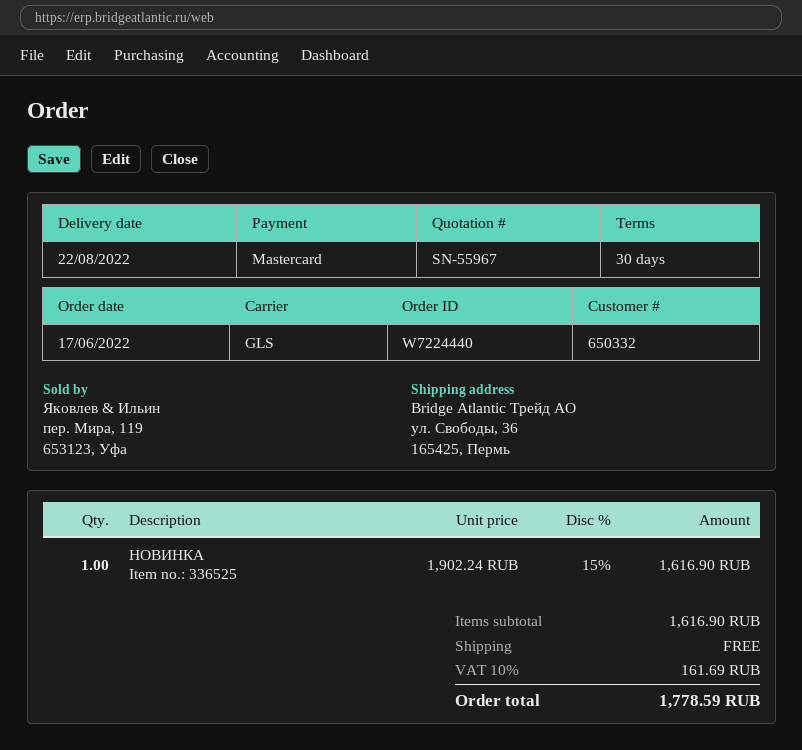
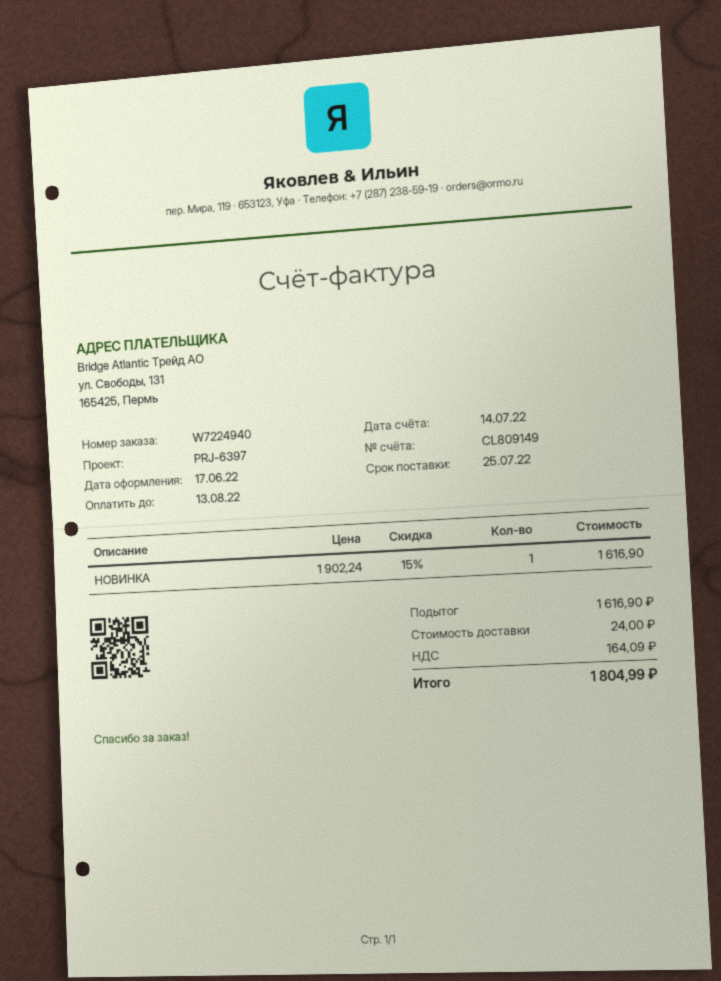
order number: W7224440 -> W7224940
delivery date: 2022-08-22 -> 2022-07-25
shipping: 0.00 -> 24.00
tax: 161.69 -> 164.09
total: 1778.59 -> 1804.99

